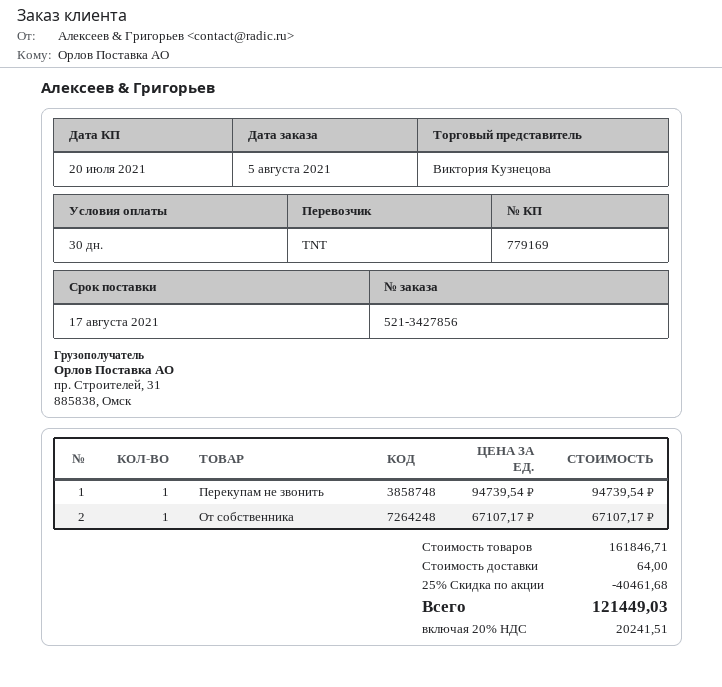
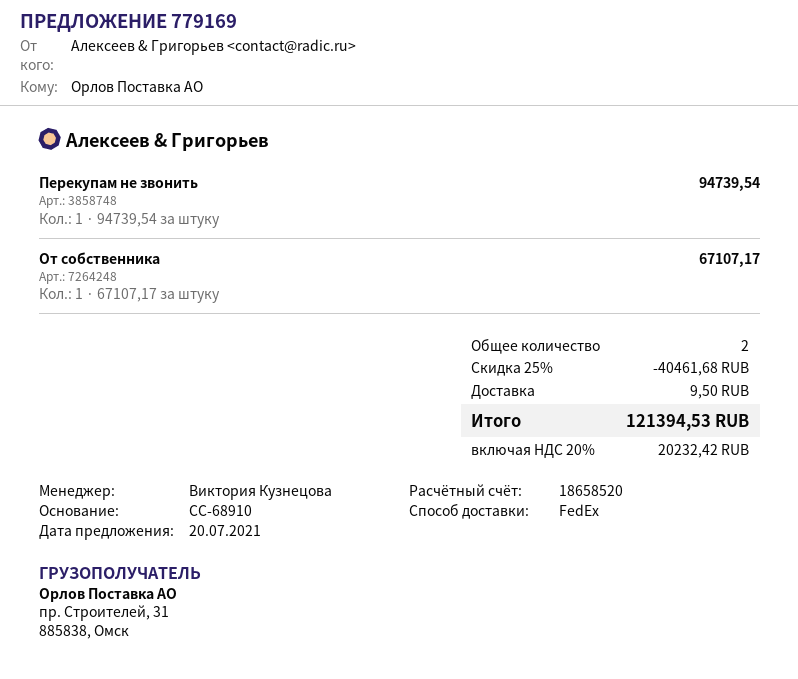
shipping method: TNT -> FedEx
shipping: 64.00 -> 9.50
tax: 20% = 20241.51 -> 20% = 20232.42
total: 121449.03 -> 121394.53

